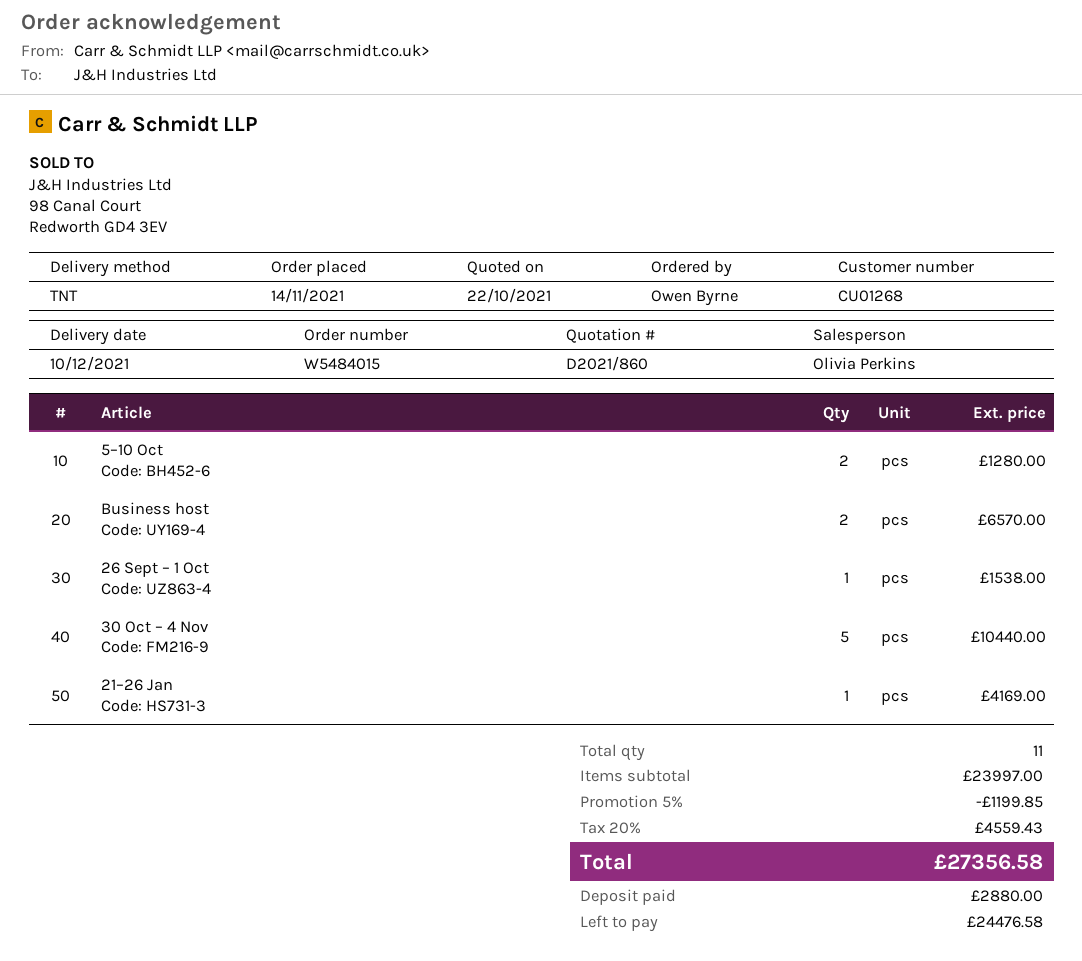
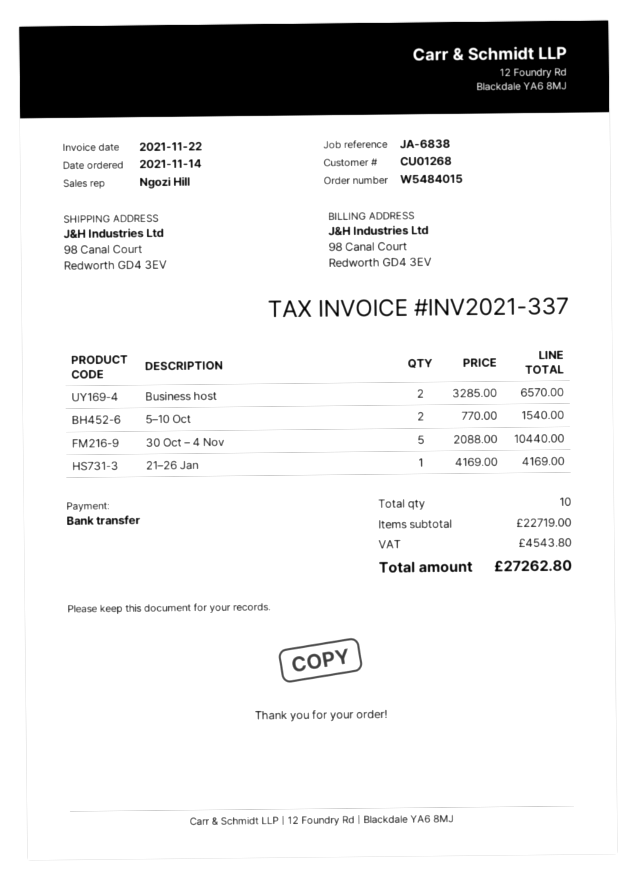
sales rep: Olivia Perkins -> Ngozi Hill
5–10 Oct: 2 for 1280.00 -> 2 for 1540.00
26 Sept – 1 Oct: 1 for 1538.00 -> none
total quantity: 11 -> 10
subtotal: 23997.00 -> 22719.00
discount: 5% = 1199.85 -> none
tax: 4559.43 -> 4543.80
total: 27356.58 -> 27262.80

